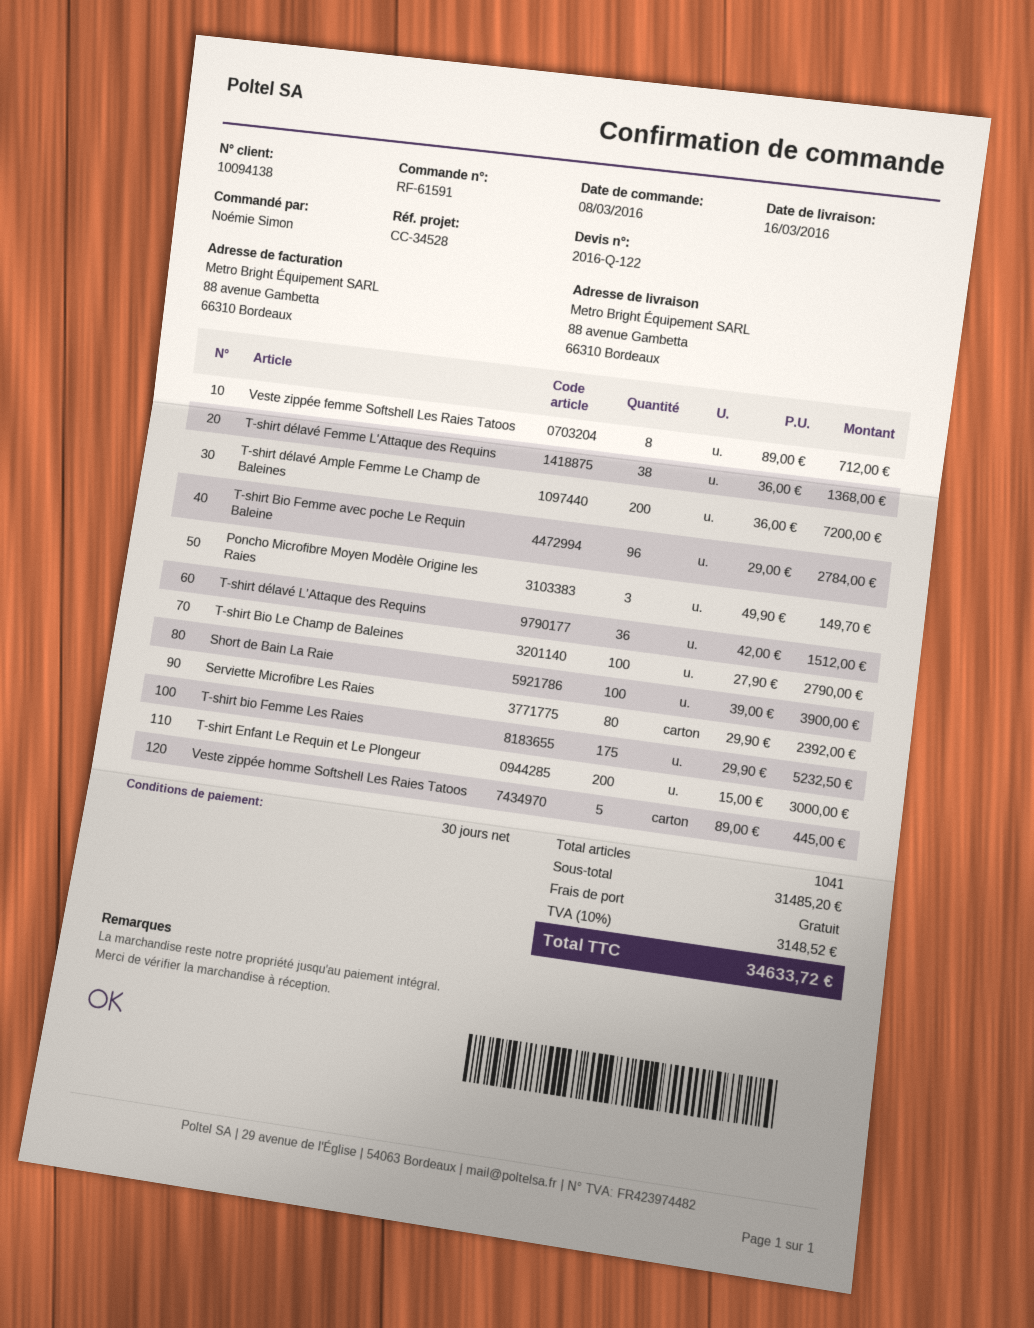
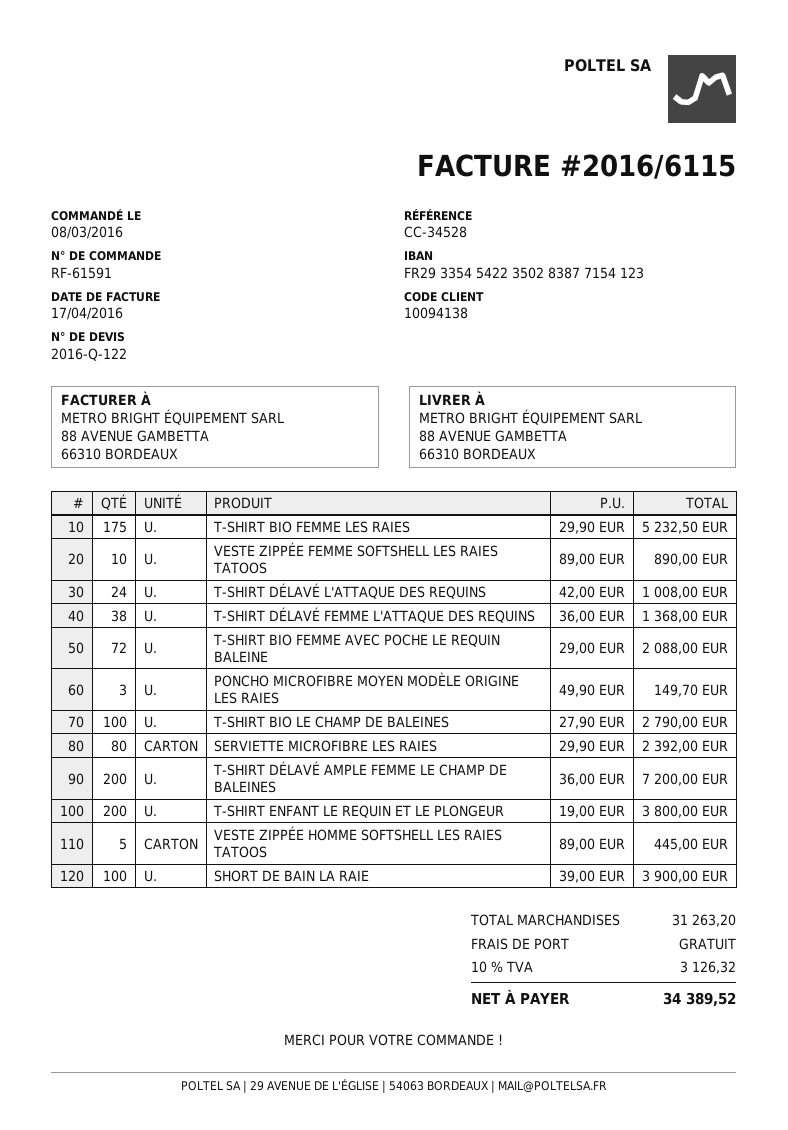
Veste zippée femme Softshell Les Raies Tatoos: 8 x 89.00 = 712.00 -> 10 x 89.00 = 890.00
T-shirt Bio Femme avec poche Le Requin Baleine: 96 x 29.00 = 2784.00 -> 72 x 29.00 = 2088.00
T-shirt délavé L'Attaque des Requins: 36 x 42.00 = 1512.00 -> 24 x 42.00 = 1008.00
T-shirt Enfant Le Requin et Le Plongeur: 200 x 15.00 = 3000.00 -> 200 x 19.00 = 3800.00
subtotal: 31485.20 -> 31263.20
tax: 10% = 3148.52 -> 10% = 3126.32
total: 34633.72 -> 34389.52

